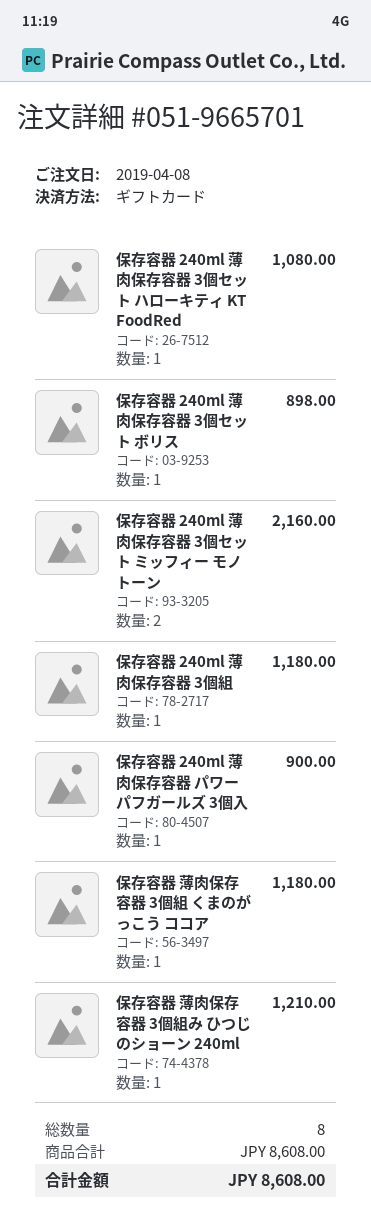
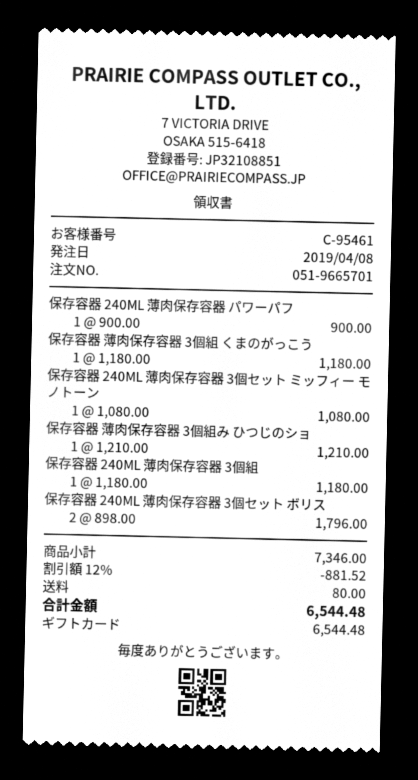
保存容器 240ml 薄肉保存容器 3個セット ハローキティ KT FoodRed: 1 for 1080.00 -> none
保存容器 240ml 薄肉保存容器 3個セット ボリス: 1 for 898.00 -> 2 for 1796.00
保存容器 240ml 薄肉保存容器 3個セット ミッフィー モノトーン: 2 for 2160.00 -> 1 for 1080.00
subtotal: 8608.00 -> 7346.00
discount: none -> 12% = 881.52
shipping: none -> 80.00
total: 8608.00 -> 6544.48

